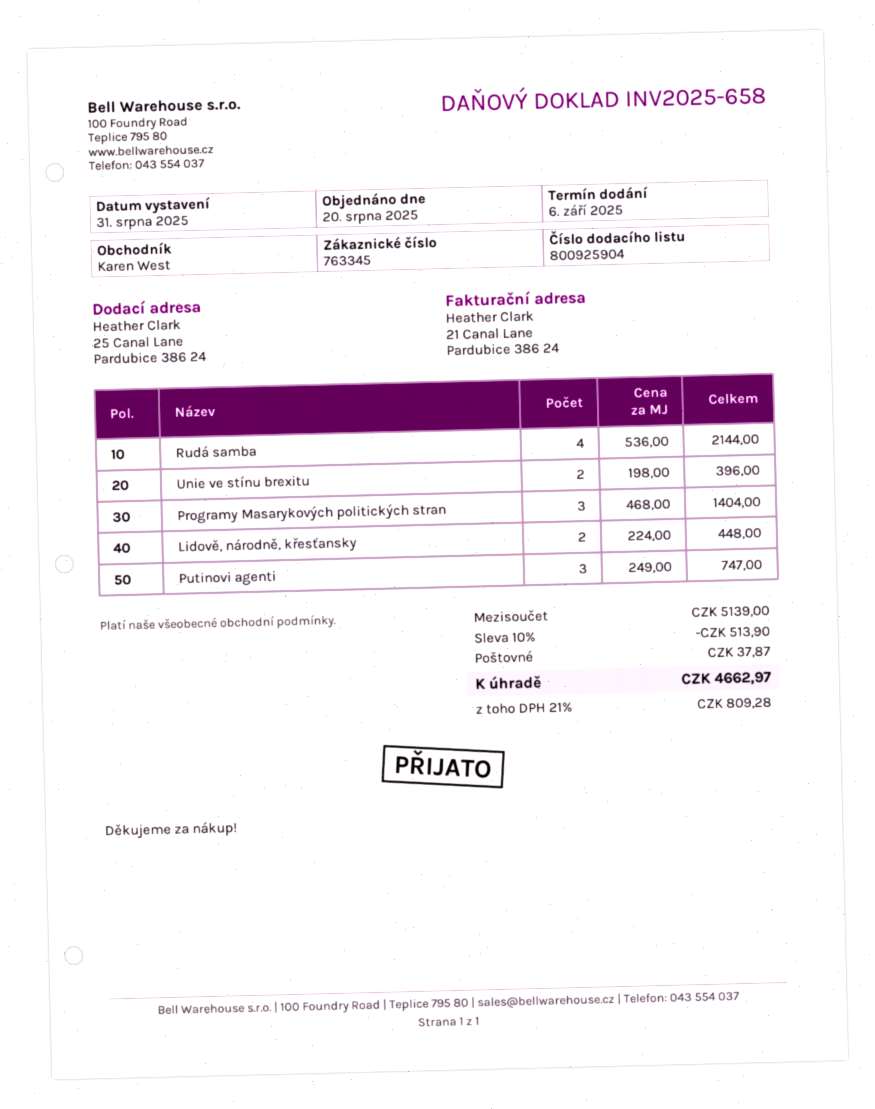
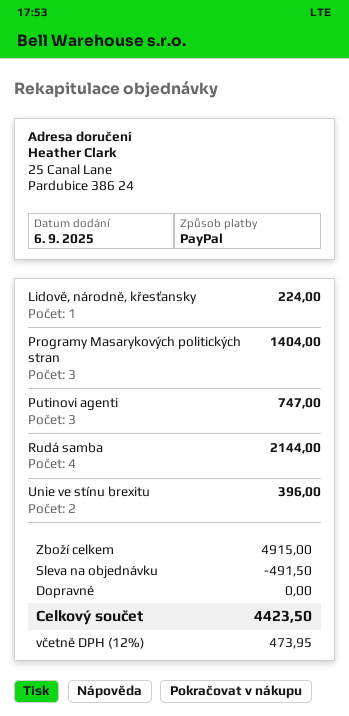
Lidově, národně, křesťansky: 2 for 448.00 -> 1 for 224.00
subtotal: 5139.00 -> 4915.00
discount: 513.90 -> 491.50
shipping: 37.87 -> 0.00
tax: 21% = 809.28 -> 12% = 473.95
total: 4662.97 -> 4423.50

